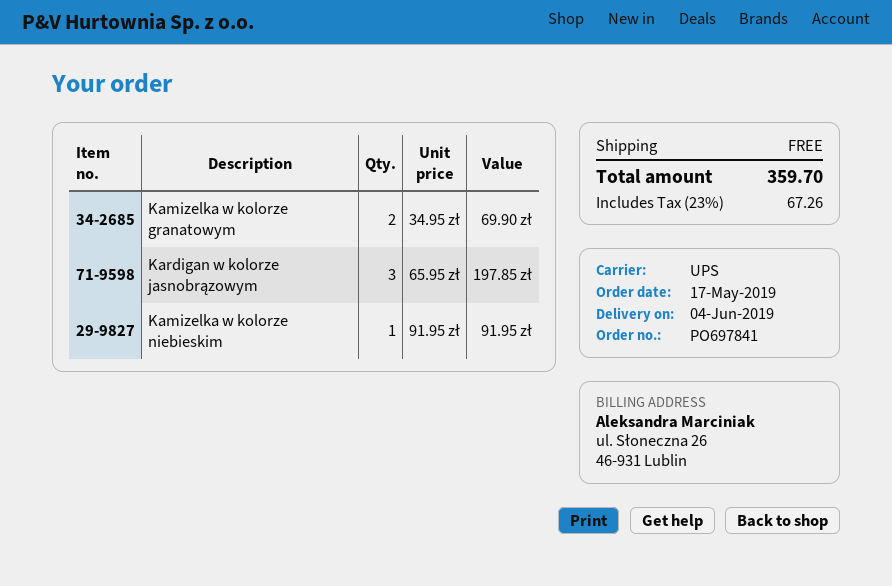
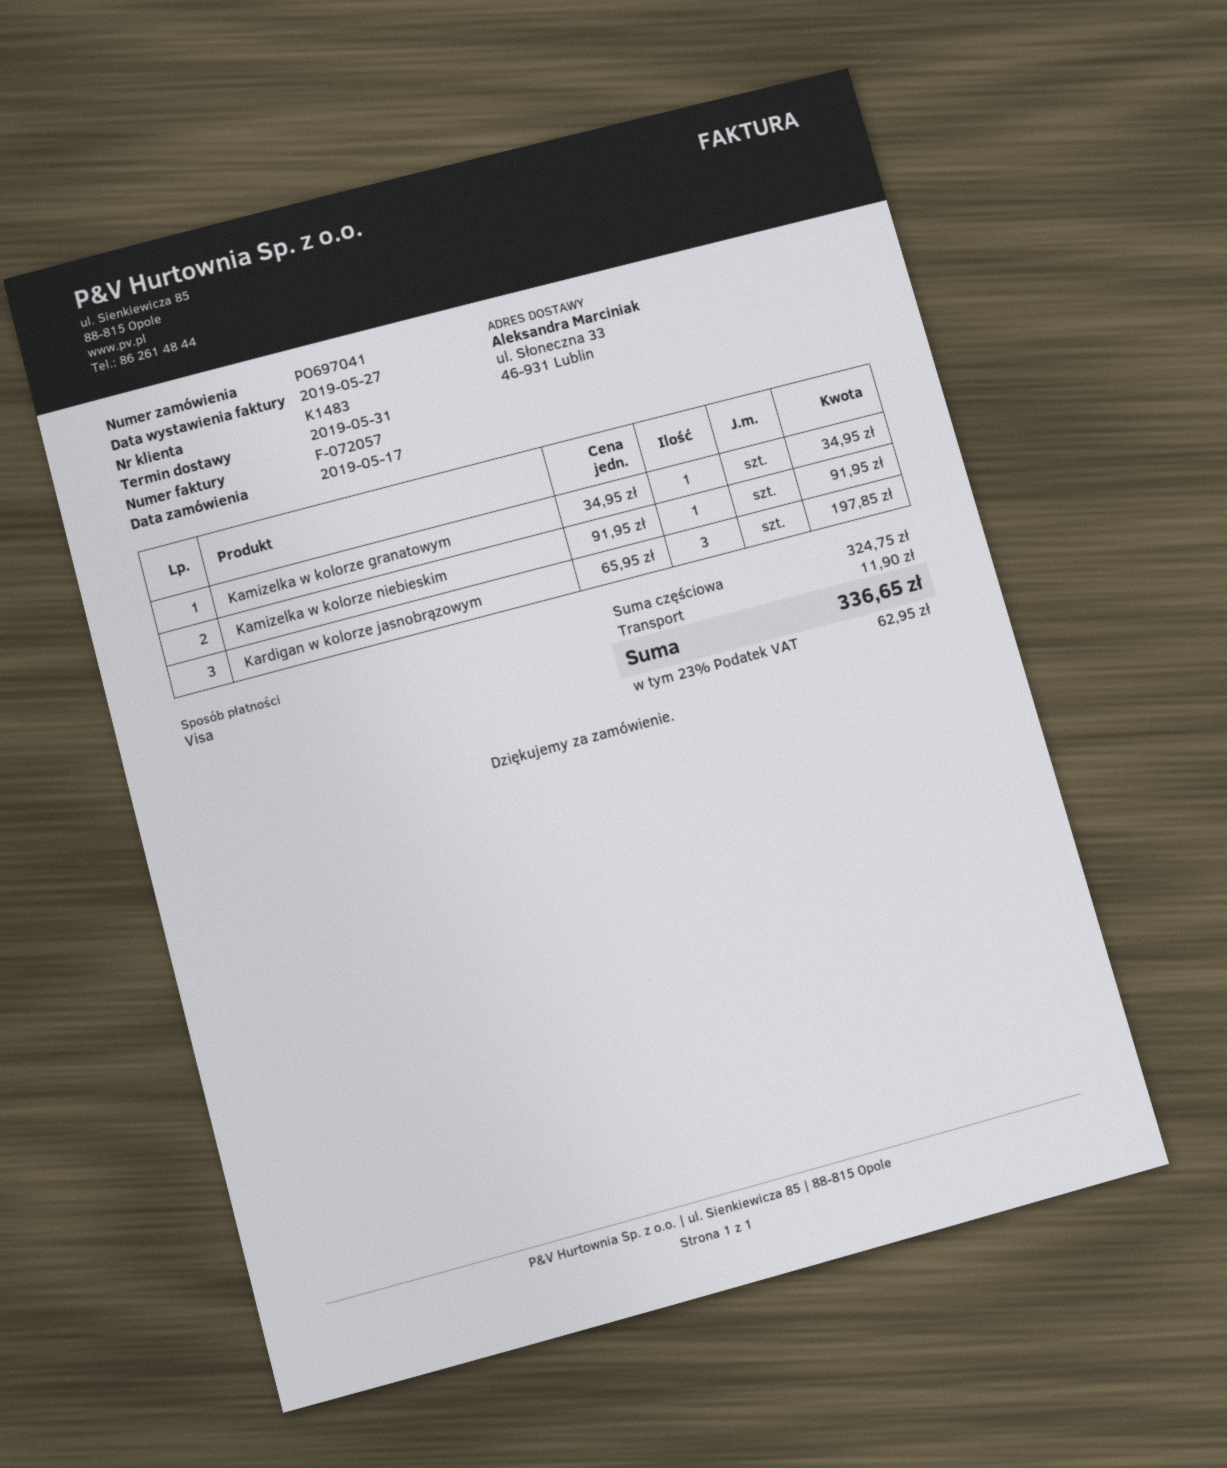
order number: PO697841 -> PO697041
delivery date: 2019-06-04 -> 2019-05-31
Kamizelka w kolorze granatowym: 2 x 34.95 = 69.90 -> 1 x 34.95 = 34.95
shipping: 0.00 -> 11.90
tax: 23% = 67.26 -> 23% = 62.95
total: 359.70 -> 336.65

